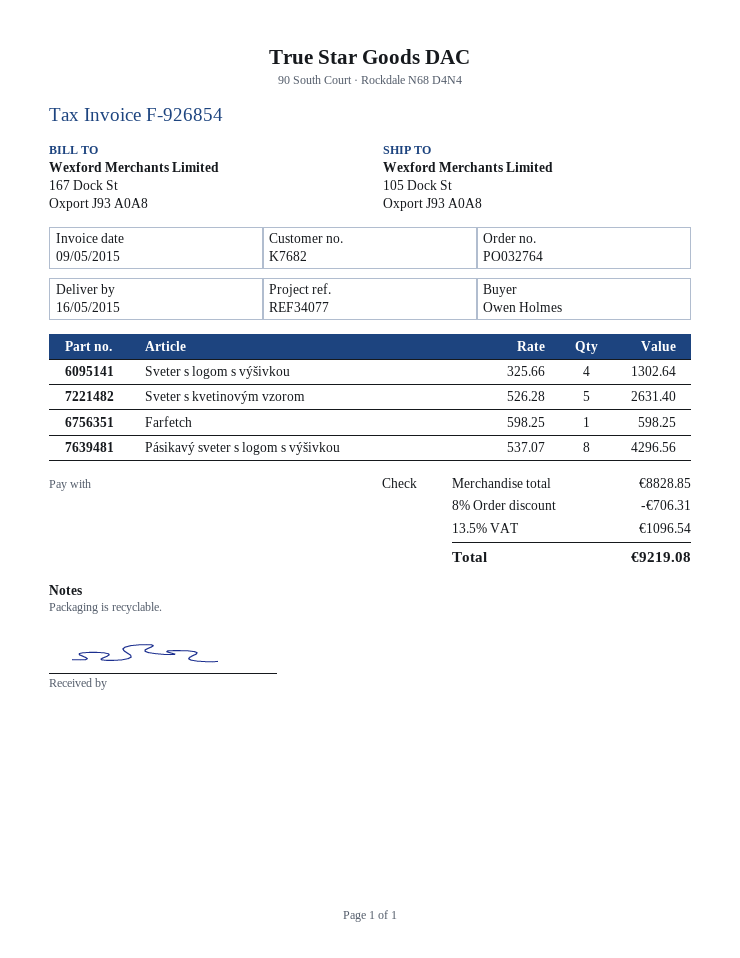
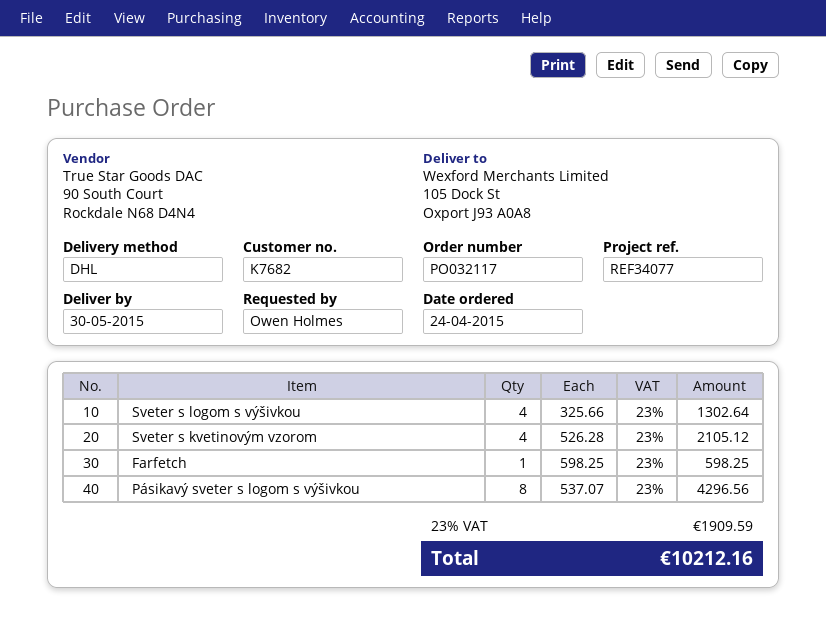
order number: PO032764 -> PO032117
delivery date: 2015-05-16 -> 2015-05-30
Sveter s kvetinovým vzorom: 5 x 526.28 = 2631.40 -> 4 x 526.28 = 2105.12
discount: 8% = 706.31 -> none
tax: 13.5% = 1096.54 -> 23% = 1909.59
total: 9219.08 -> 10212.16

